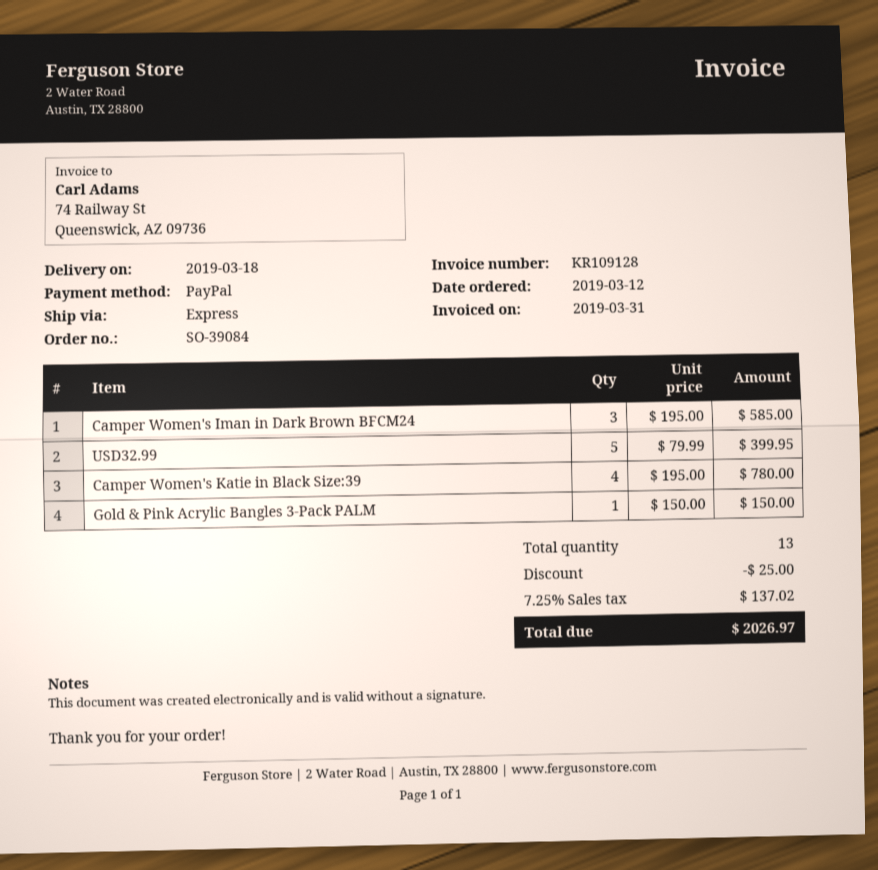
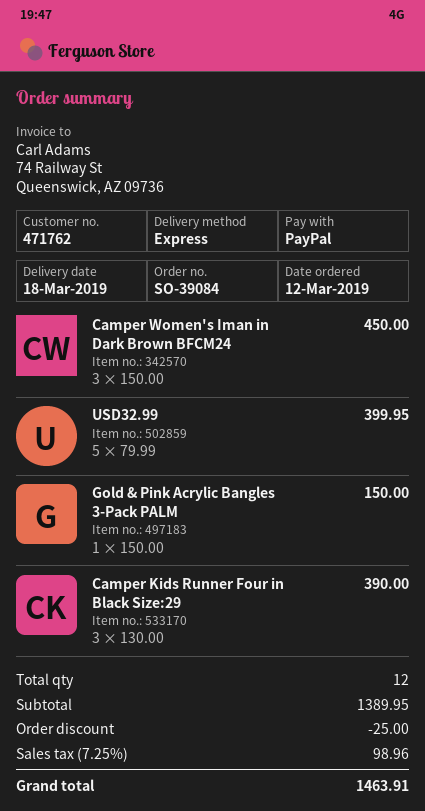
Camper Women's Iman in Dark Brown BFCM24: 3 x 195.00 = 585.00 -> 3 x 150.00 = 450.00
Camper Women's Katie in Black Size:39: 4 x 195.00 = 780.00 -> none
Camper Kids Runner Four in Black Size:29: none -> 3 x 130.00 = 390.00
total quantity: 13 -> 12
tax: 7.25% = 137.02 -> 7.25% = 98.96
total: 2026.97 -> 1463.91

